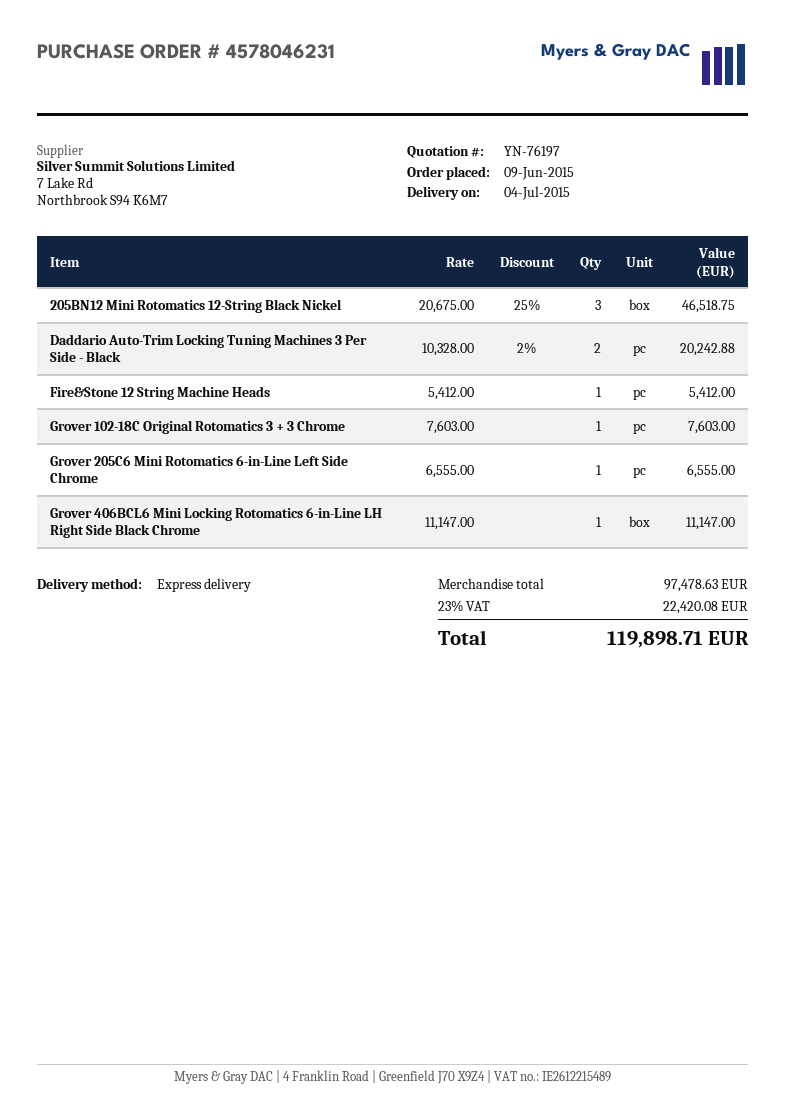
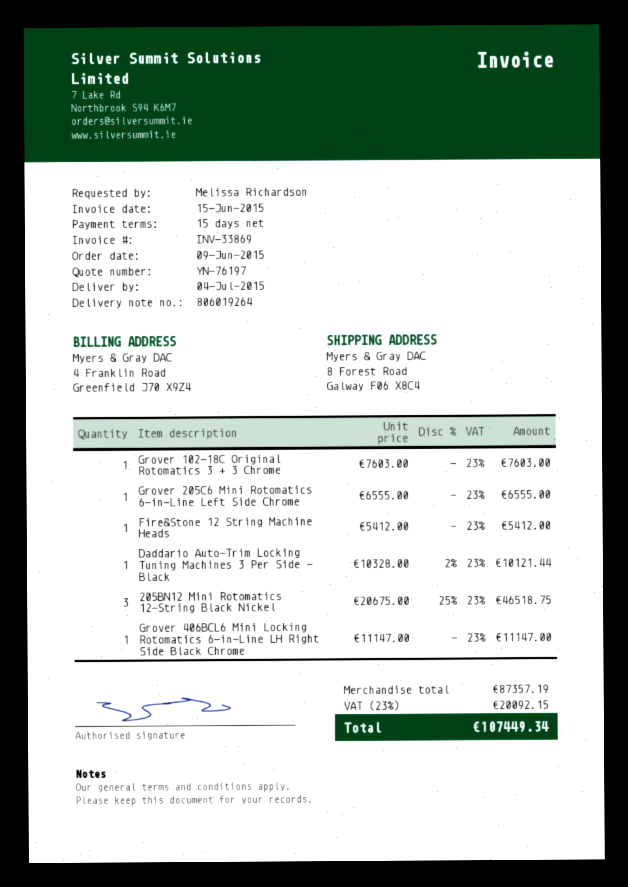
Daddario Auto-Trim Locking Tuning Machines 3 Per Side - Black: 2 x 10328.00 - 2% = 20242.88 -> 1 x 10328.00 - 2% = 10121.44
subtotal: 97478.63 -> 87357.19
tax: 23% = 22420.08 -> 23% = 20092.15
total: 119898.71 -> 107449.34

